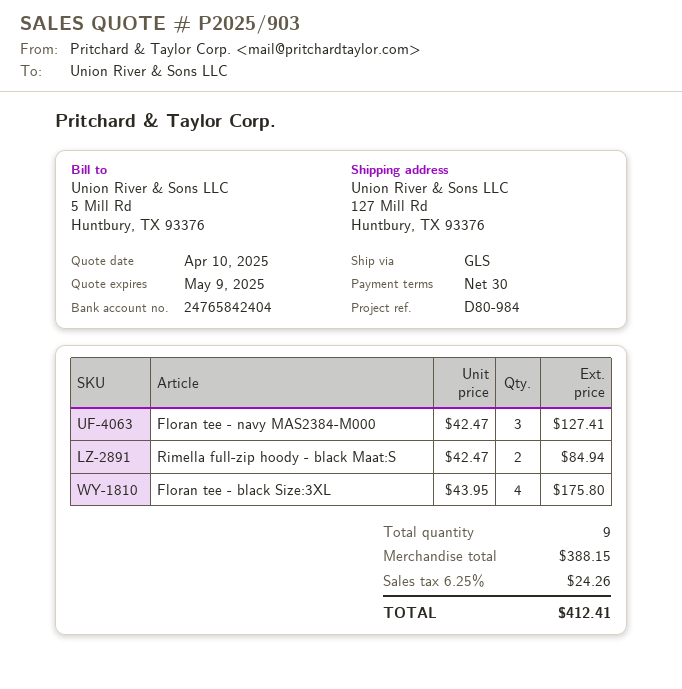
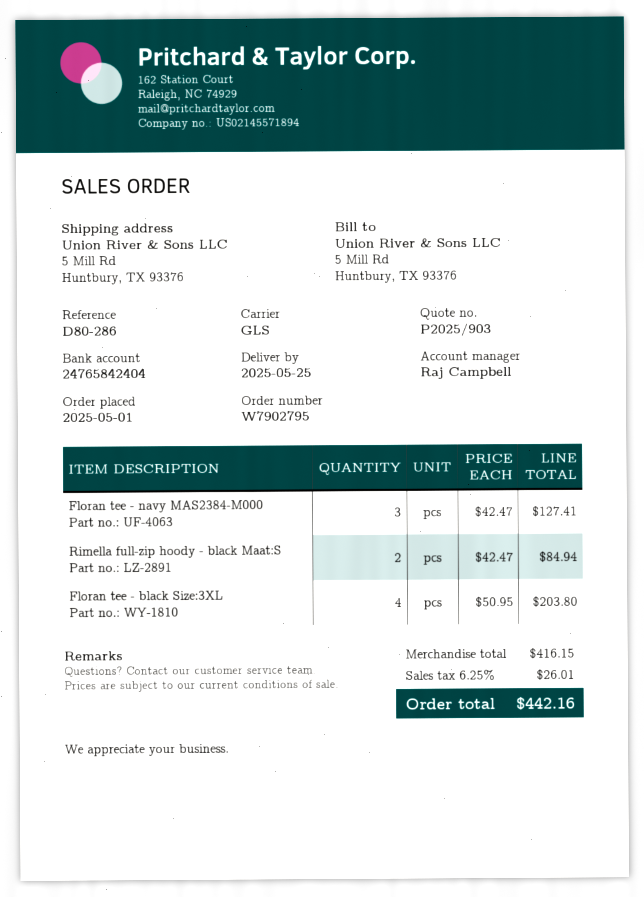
reference: D80-984 -> D80-286
ship to: 127 Mill Rd, Huntbury, TX 93376 -> 5 Mill Rd, Huntbury, TX 93376
Floran tee - black Size:3XL: 4 x 43.95 = 175.80 -> 4 x 50.95 = 203.80
subtotal: 388.15 -> 416.15
tax: 6.25% = 24.26 -> 6.25% = 26.01
total: 412.41 -> 442.16

